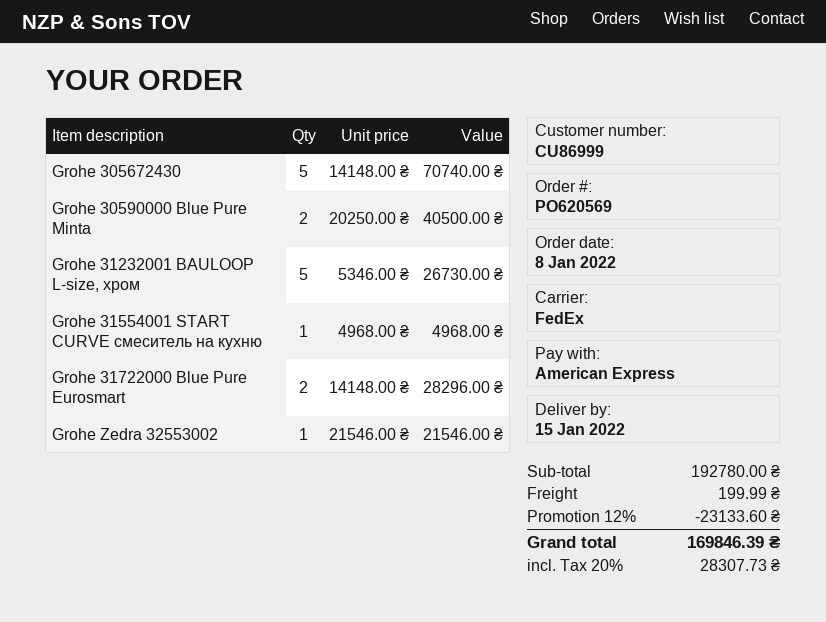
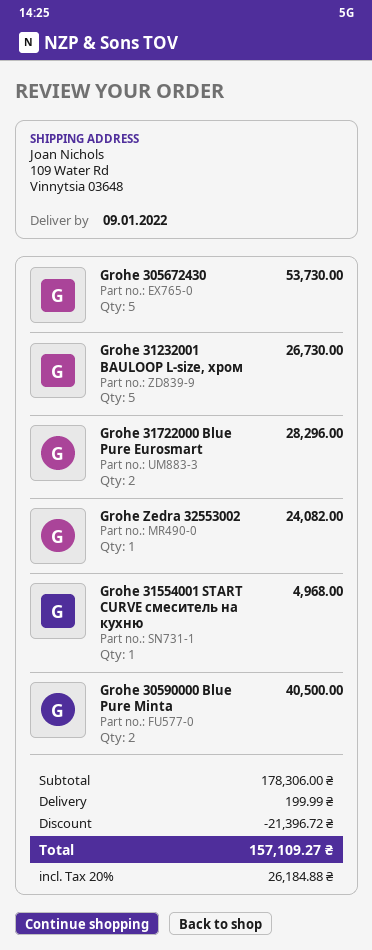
delivery date: 2022-01-15 -> 2022-01-09
Grohe 305672430: 5 for 70740.00 -> 5 for 53730.00
Grohe Zedra 32553002: 1 for 21546.00 -> 1 for 24082.00
subtotal: 192780.00 -> 178306.00
discount: 23133.60 -> 21396.72
tax: 20% = 28307.73 -> 20% = 26184.88
total: 169846.39 -> 157109.27

